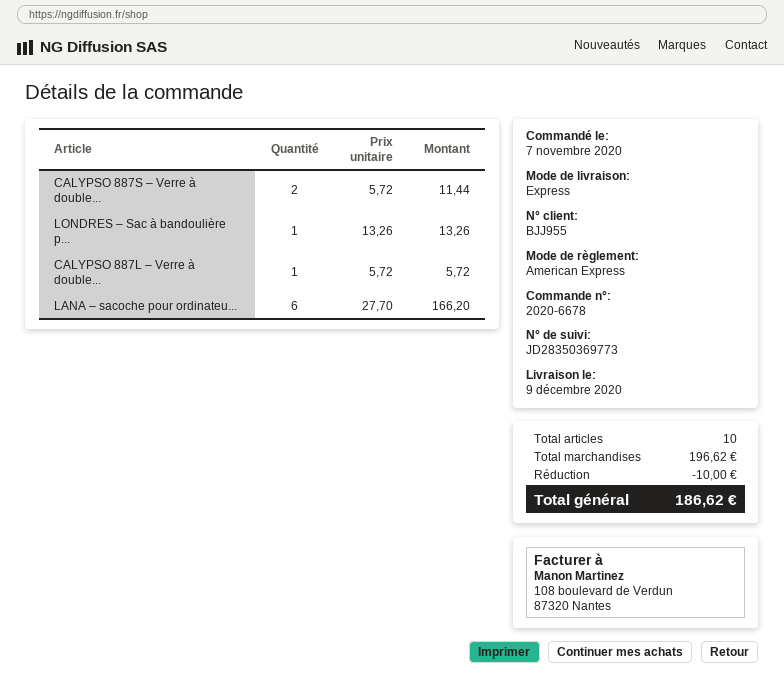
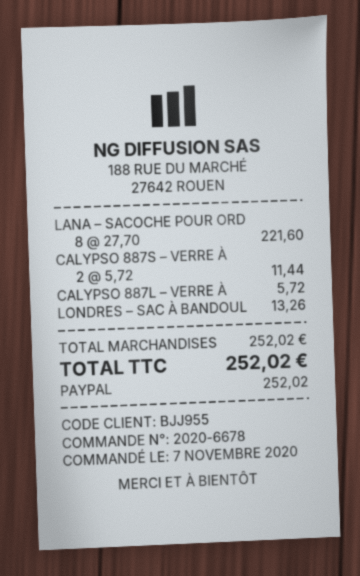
payment method: American Express -> PayPal
LANA – sacoche pour ordinateu...: 6 x 27.70 = 166.20 -> 8 x 27.70 = 221.60
subtotal: 196.62 -> 252.02
discount: 10.00 -> none
total: 186.62 -> 252.02

